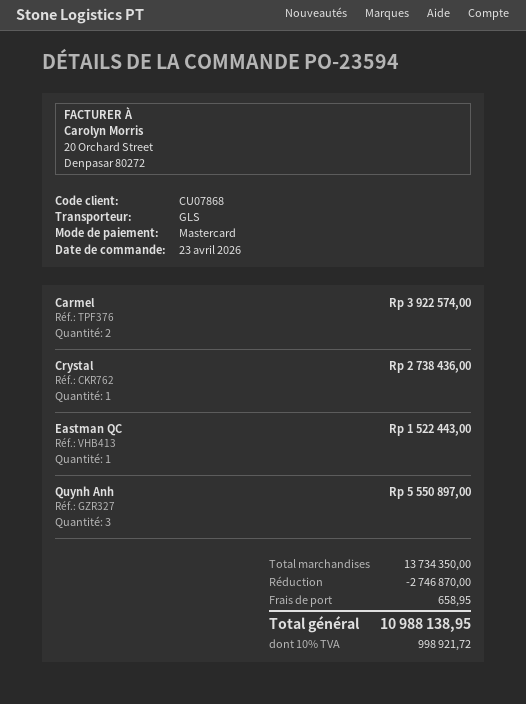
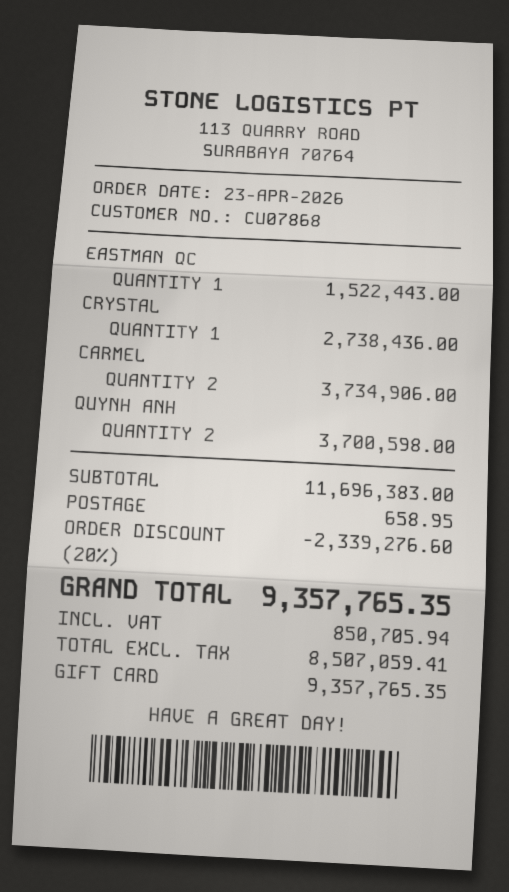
payment method: Mastercard -> gift card
Carmel: 2 for 3922574.00 -> 2 for 3734906.00
Quynh Anh: 3 for 5550897.00 -> 2 for 3700598.00
subtotal: 13734350.00 -> 11696383.00
discount: 2746870.00 -> 2339276.60
tax: 998921.72 -> 850705.94
total: 10988138.95 -> 9357765.35

